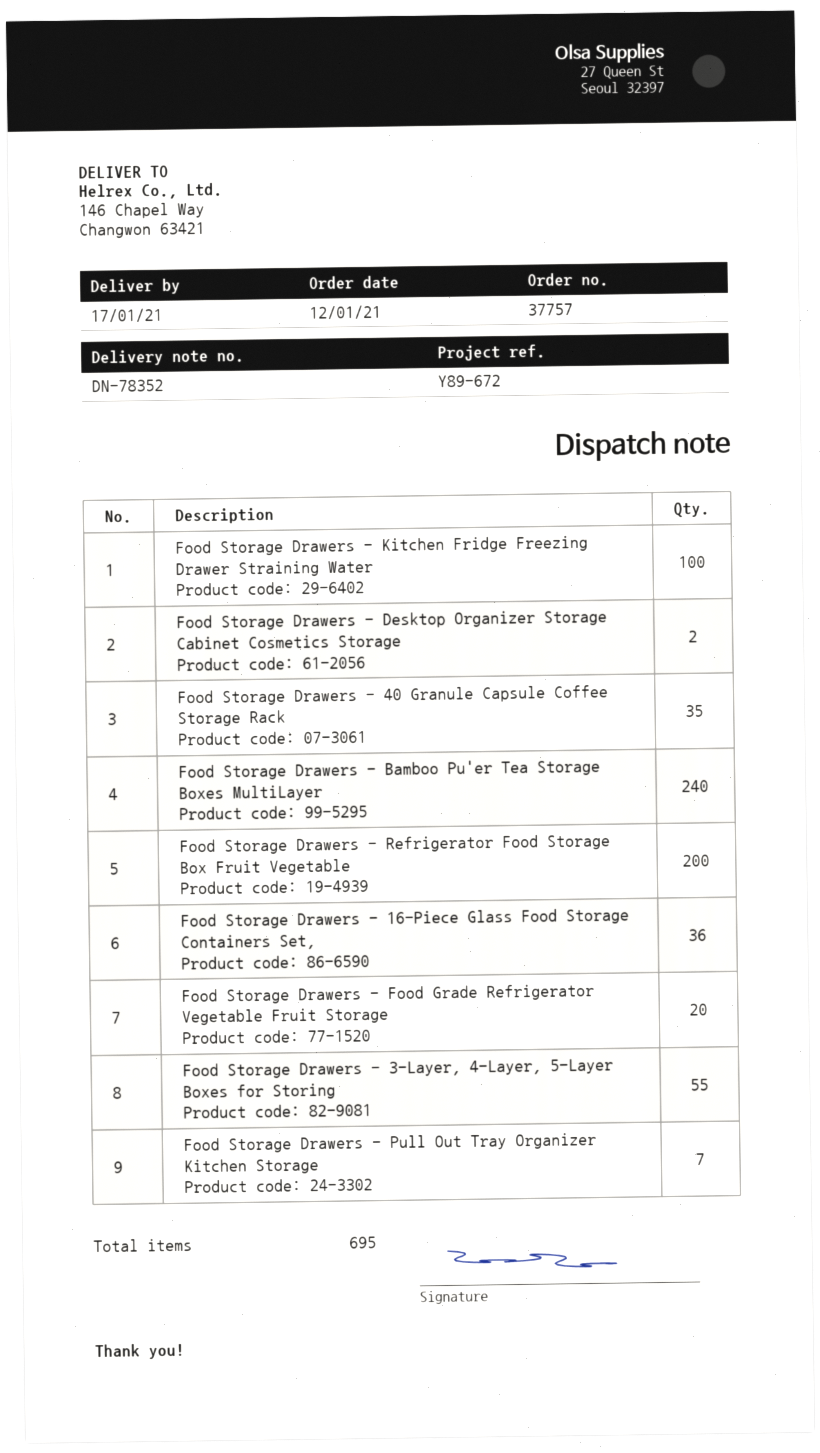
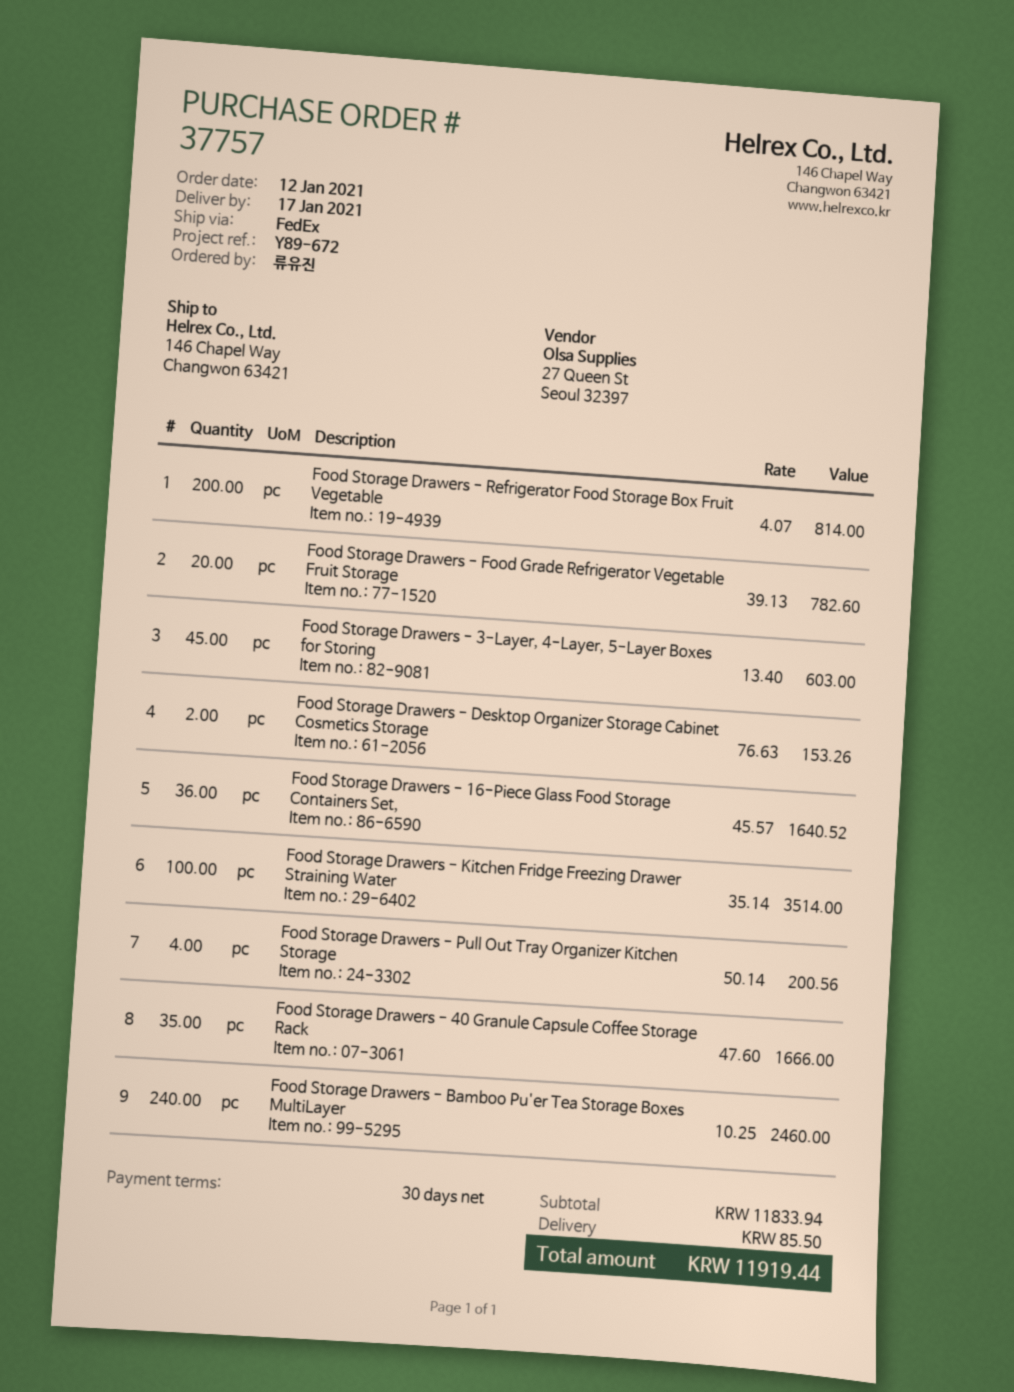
Food Storage Drawers - 3-Layer, 4-Layer, 5-Layer Boxes for Storing: 55 -> 45
Food Storage Drawers - Pull Out Tray Organizer Kitchen Storage: 7 -> 4

